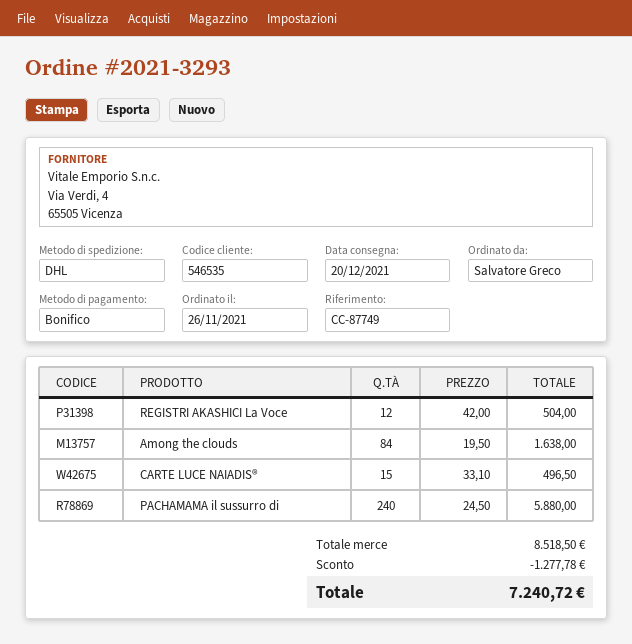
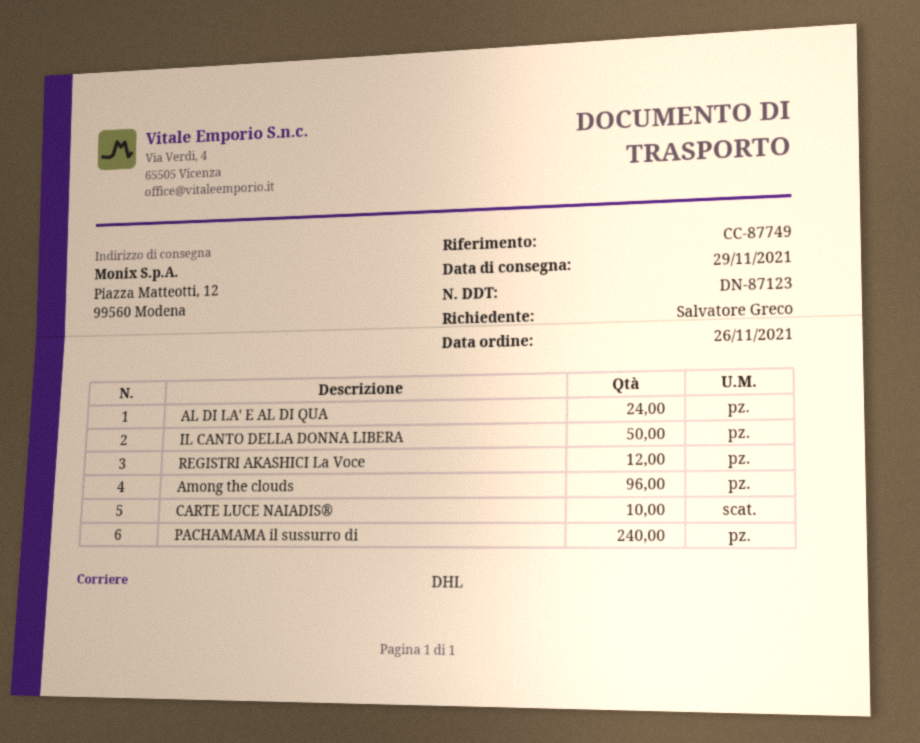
delivery date: 2021-12-20 -> 2021-11-29
Among the clouds: 84 -> 96
CARTE LUCE NAIADIS®: 15 -> 10
AL DI LA' E AL DI QUA: none -> 24
IL CANTO DELLA DONNA LIBERA: none -> 50

